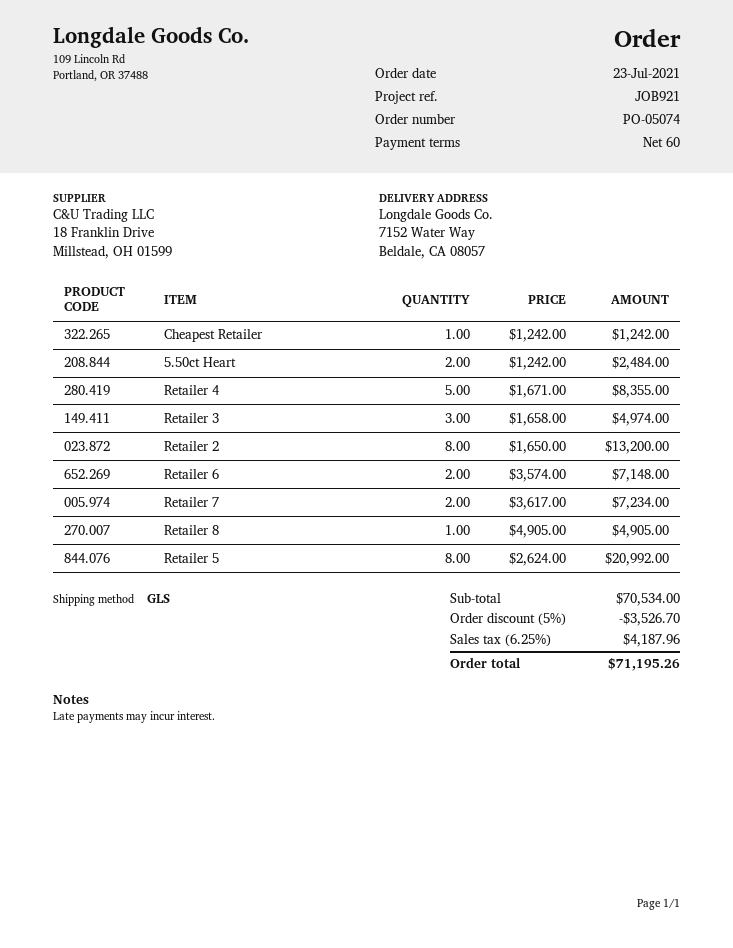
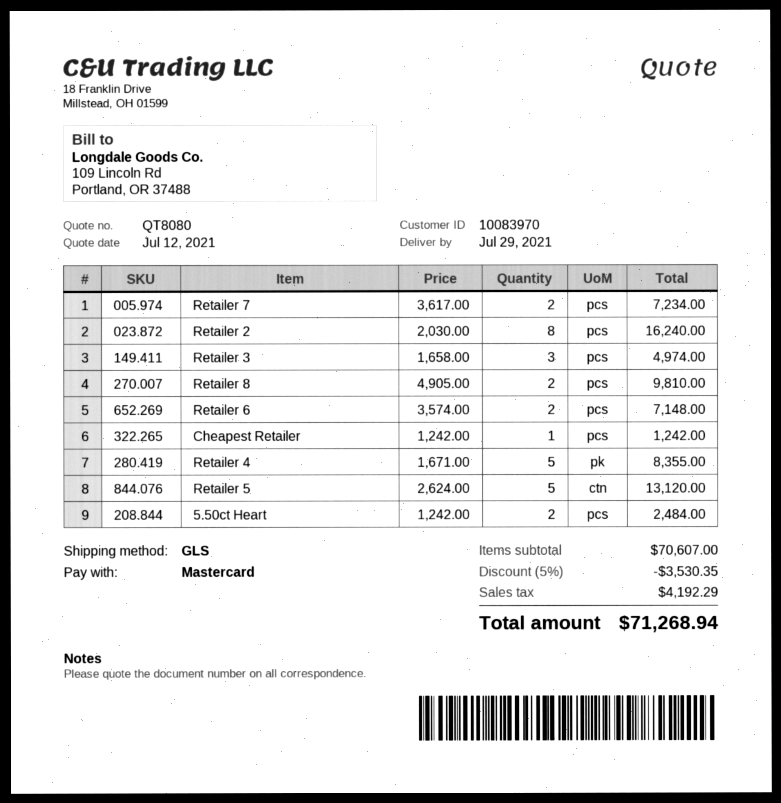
Retailer 2: 8 x 1650.00 = 13200.00 -> 8 x 2030.00 = 16240.00
Retailer 8: 1 x 4905.00 = 4905.00 -> 2 x 4905.00 = 9810.00
Retailer 5: 8 x 2624.00 = 20992.00 -> 5 x 2624.00 = 13120.00
subtotal: 70534.00 -> 70607.00
discount: 5% = 3526.70 -> 5% = 3530.35
tax: 4187.96 -> 4192.29
total: 71195.26 -> 71268.94

